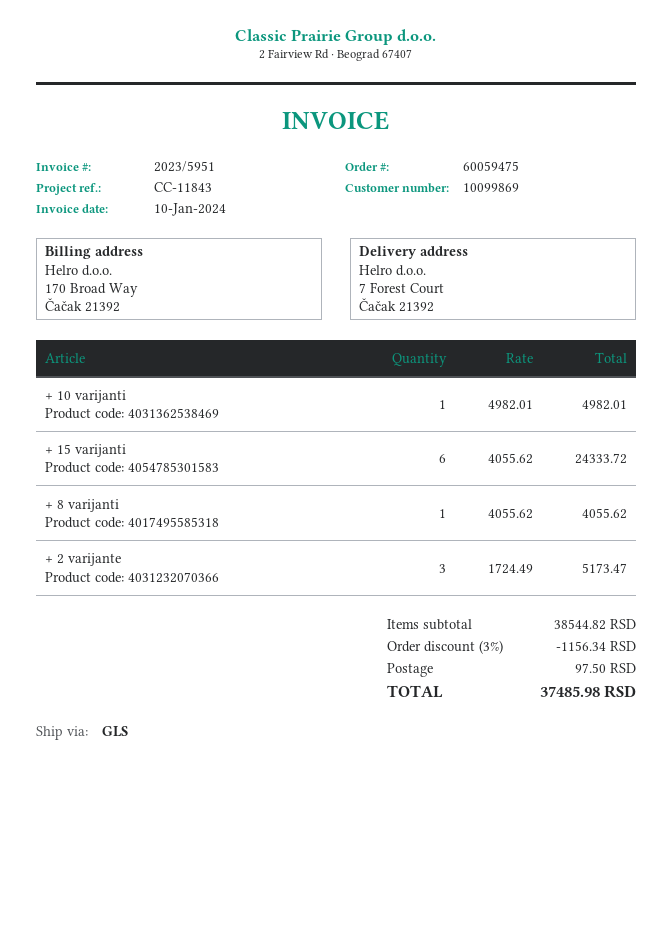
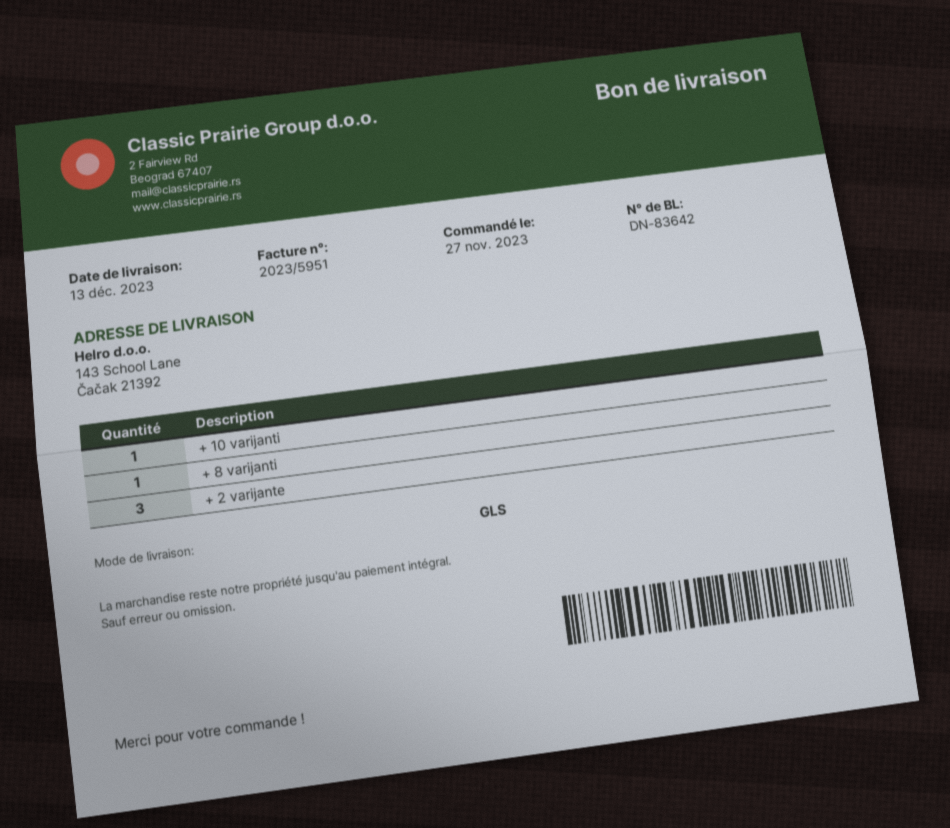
ship to: 7 Forest Court, Čačak 21392 -> 143 School Lane, Čačak 21392
+ 15 varijanti: 6 -> none

